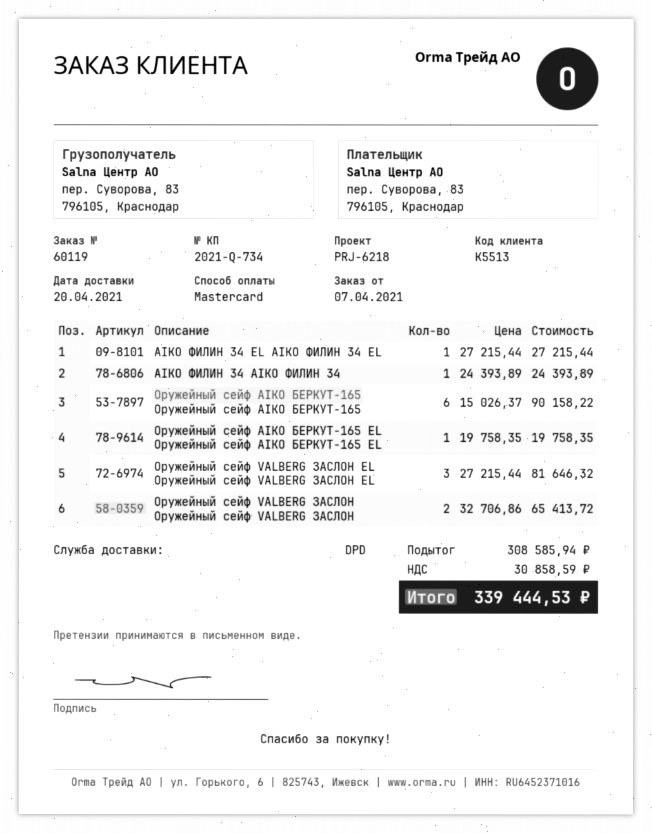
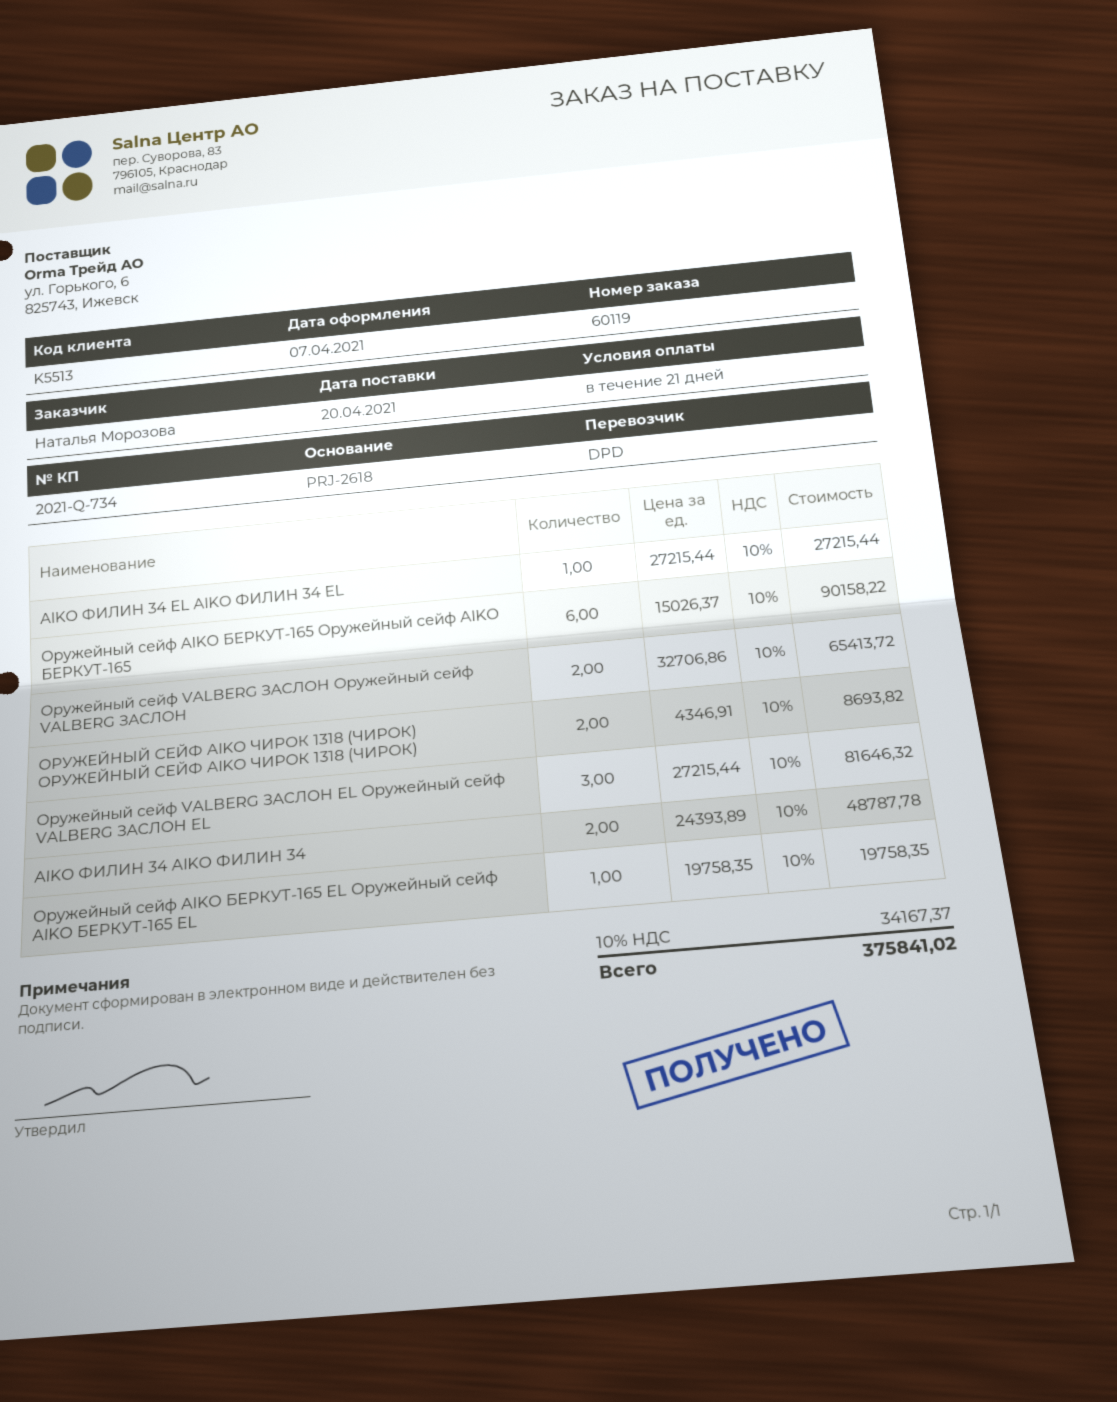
reference: PRJ-6218 -> PRJ-2618
AIKO ФИЛИН 34 AIKO ФИЛИН 34: 1 x 24393.89 = 24393.89 -> 2 x 24393.89 = 48787.78
ОРУЖЕЙНЫЙ СЕЙФ AIKO ЧИРОК 1318 (ЧИРОК) ОРУЖЕЙНЫЙ СЕЙФ AIKO ЧИРОК 1318 (ЧИРОК): none -> 2 x 4346.91 = 8693.82
tax: 30858.59 -> 34167.37
total: 339444.53 -> 375841.02

